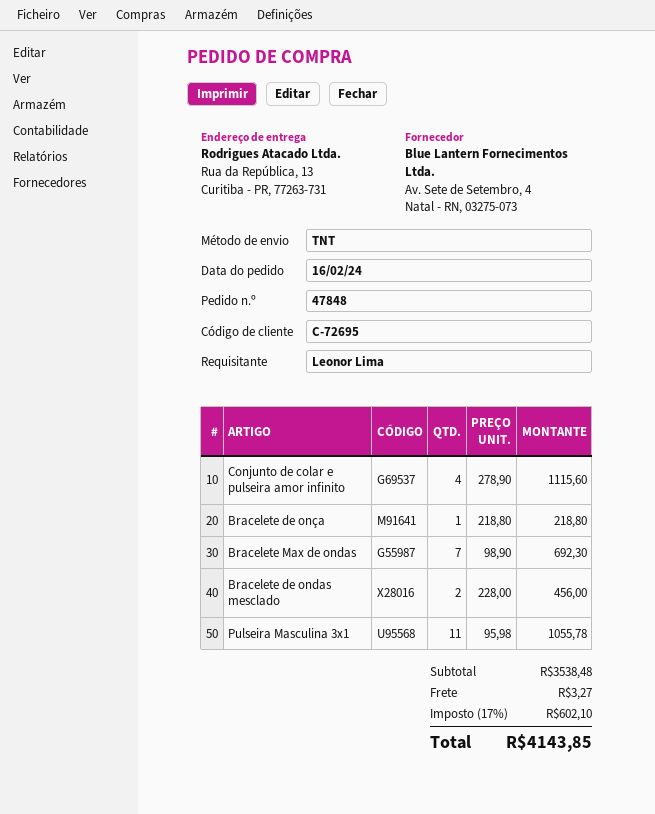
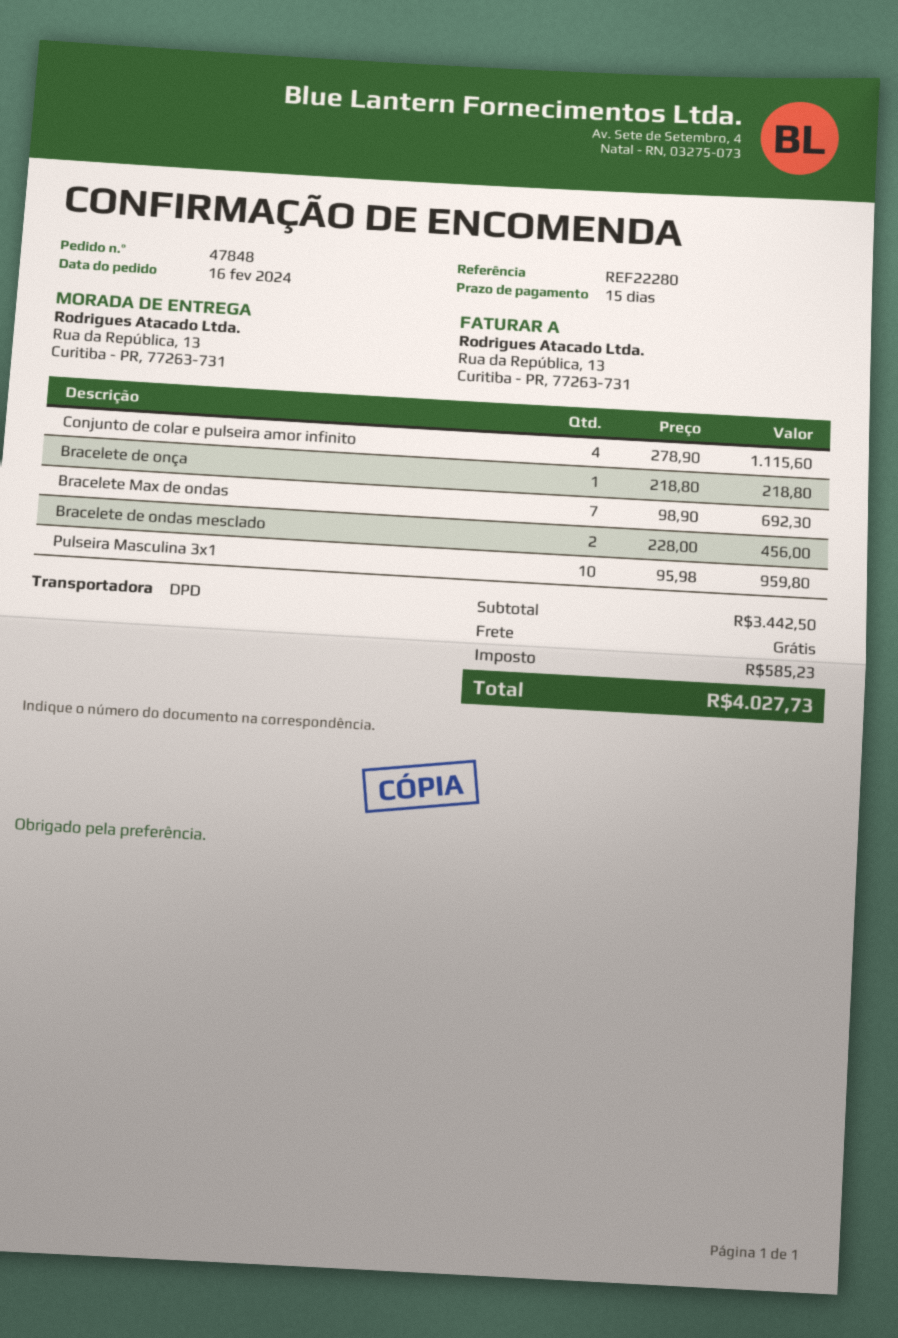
shipping method: TNT -> DPD
Pulseira Masculina 3x1: 11 x 95.98 = 1055.78 -> 10 x 95.98 = 959.80
subtotal: 3538.48 -> 3442.50
shipping: 3.27 -> 0.00
tax: 602.10 -> 585.23
total: 4143.85 -> 4027.73

